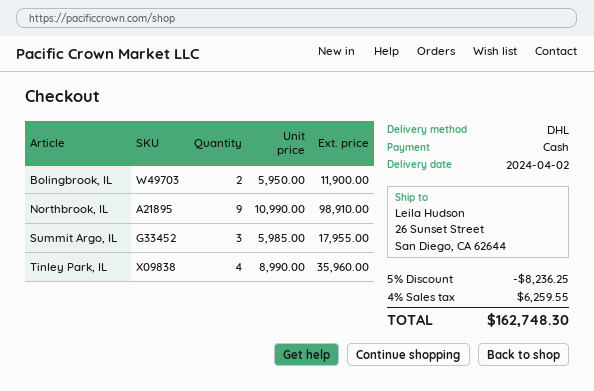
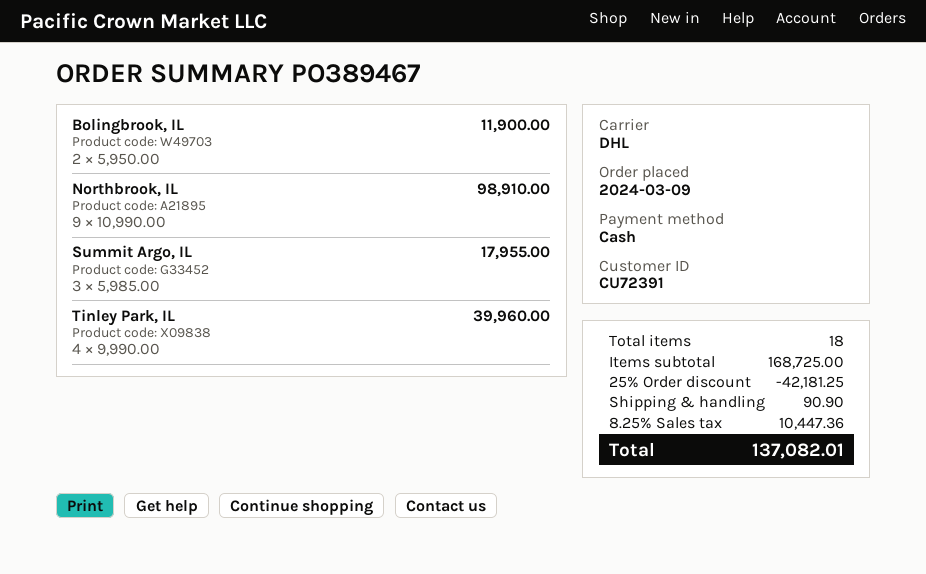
Tinley Park, IL: 4 x 8990.00 = 35960.00 -> 4 x 9990.00 = 39960.00
discount: 5% = 8236.25 -> 25% = 42181.25
shipping: none -> 90.90
tax: 4% = 6259.55 -> 8.25% = 10447.36
total: 162748.30 -> 137082.01

